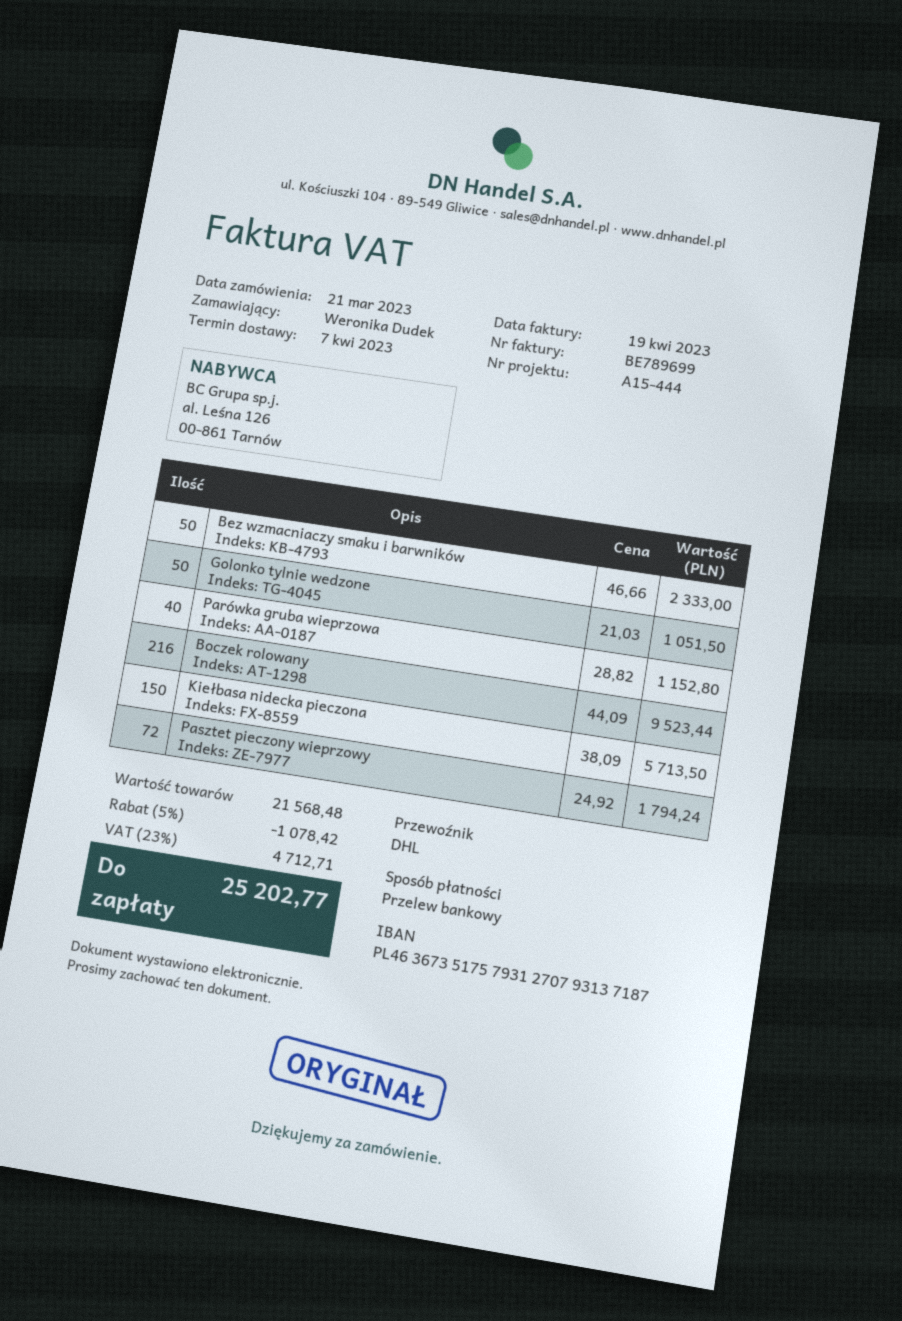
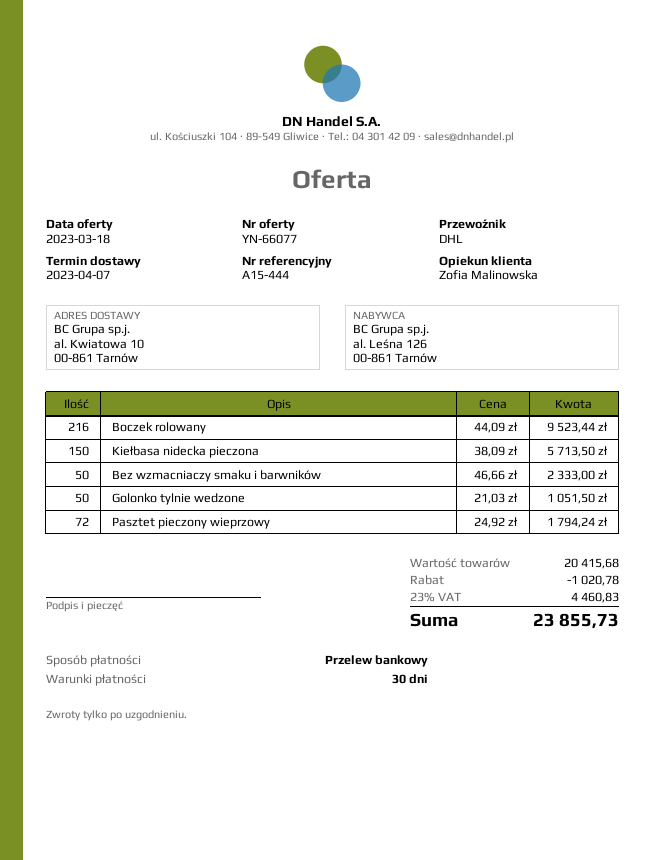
Parówka gruba wieprzowa: 40 x 28.82 = 1152.80 -> none
subtotal: 21568.48 -> 20415.68
discount: 1078.42 -> 1020.78
tax: 23% = 4712.71 -> 23% = 4460.83
total: 25202.77 -> 23855.73

